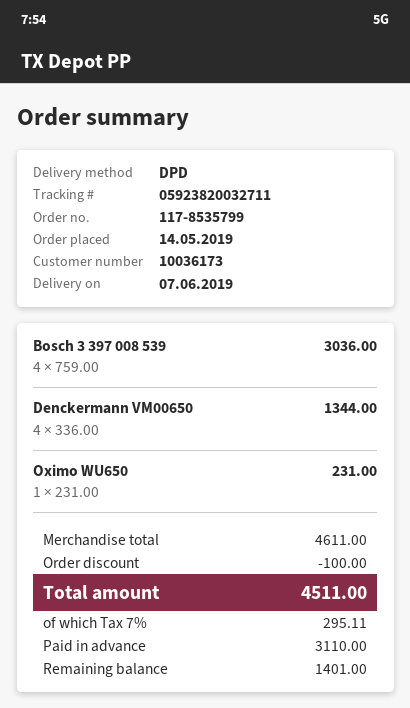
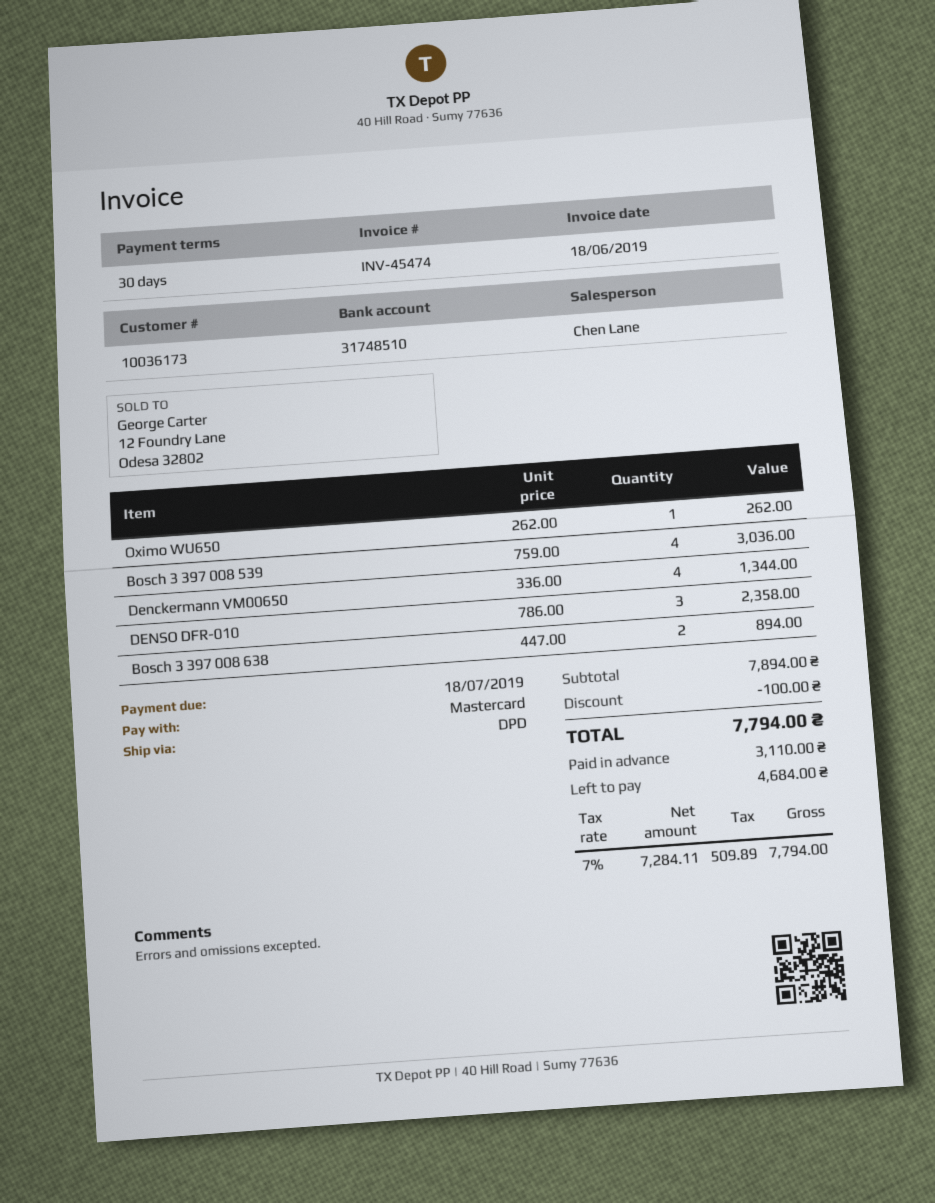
Oximo WU650: 1 x 231.00 = 231.00 -> 1 x 262.00 = 262.00
DENSO DFR-010: none -> 3 x 786.00 = 2358.00
Bosch 3 397 008 638: none -> 2 x 447.00 = 894.00
subtotal: 4611.00 -> 7894.00
tax: 7% = 295.11 -> 7% = 509.89
total: 4511.00 -> 7794.00
balance: 1401.00 -> 4684.00

